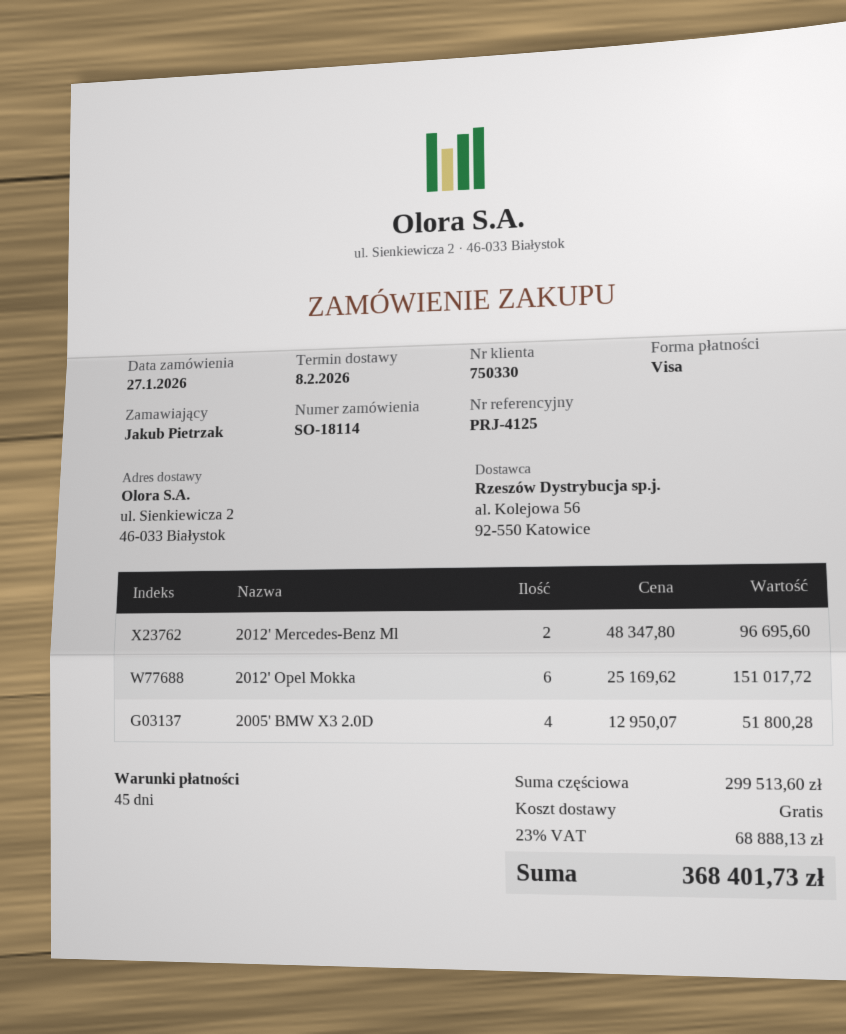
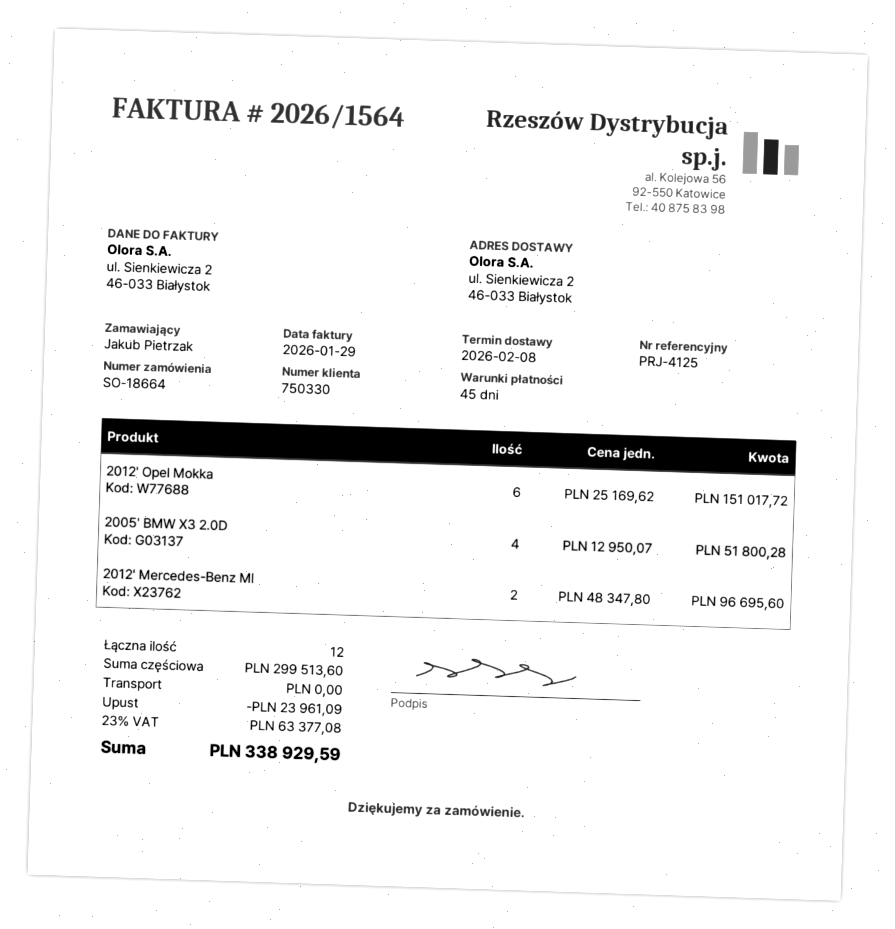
order number: SO-18114 -> SO-18664
discount: none -> 23961.09
tax: 23% = 68888.13 -> 23% = 63377.08
total: 368401.73 -> 338929.59

